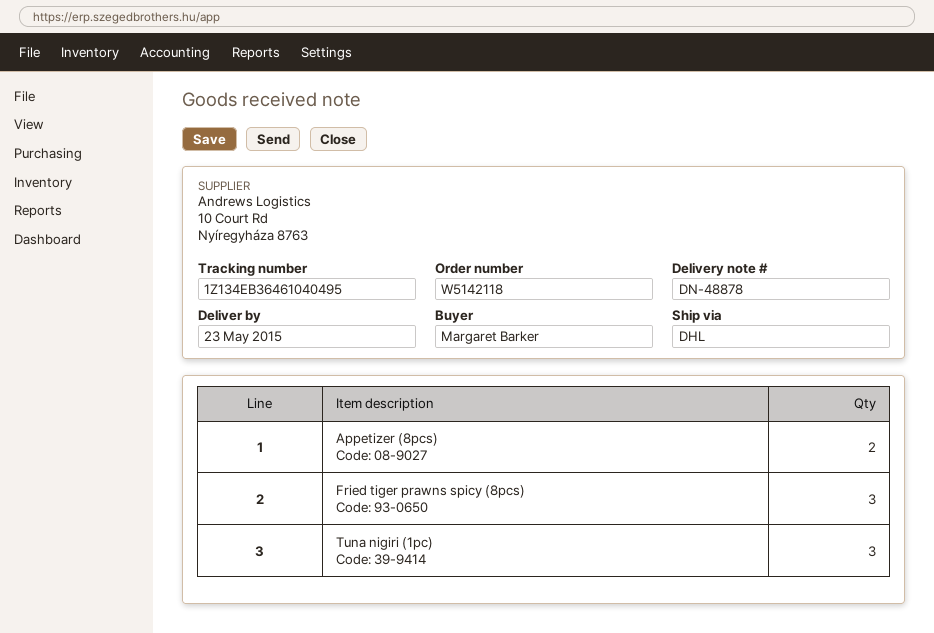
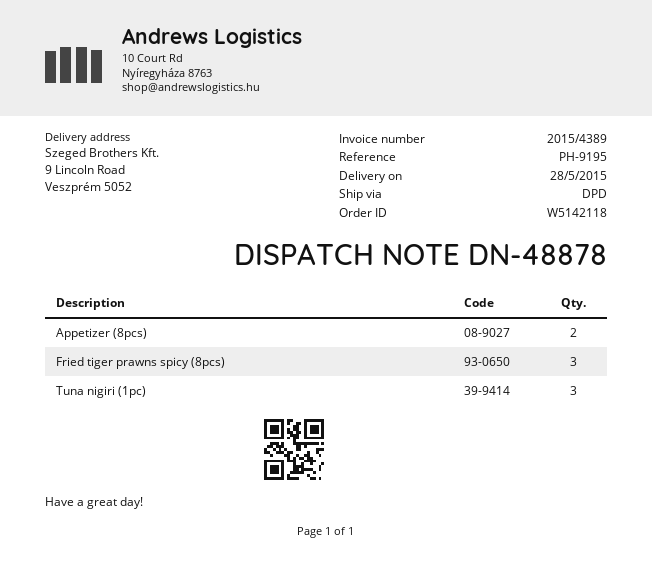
delivery date: 2015-05-23 -> 2015-05-28
shipping method: DHL -> DPD

